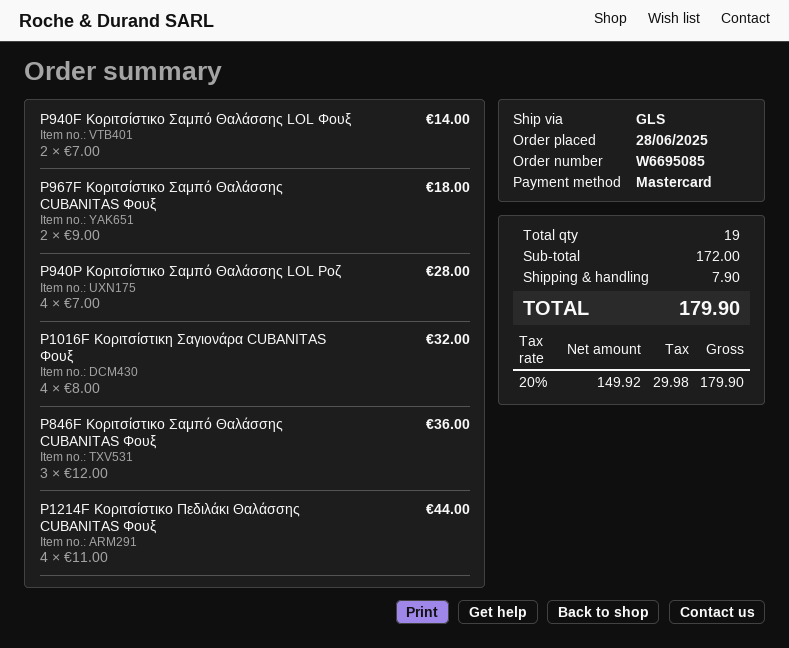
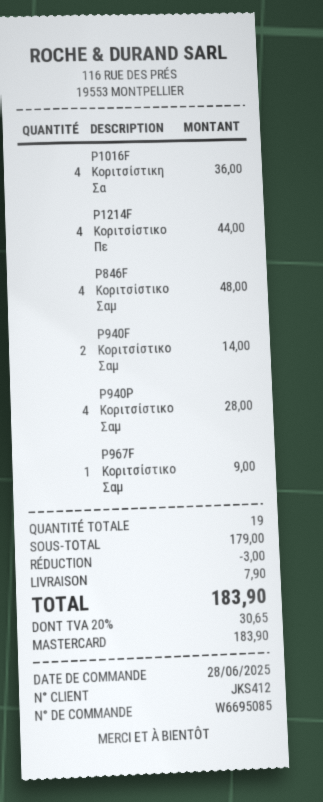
P967F Κοριτσίστικο Σαμπό Θαλάσσης CUBANITAS Φουξ: 2 for 18.00 -> 1 for 9.00
P1016F Κοριτσίστικη Σαγιονάρα CUBANITAS Φουξ: 4 for 32.00 -> 4 for 36.00
P846F Κοριτσίστικο Σαμπό Θαλάσσης CUBANITAS Φουξ: 3 for 36.00 -> 4 for 48.00
subtotal: 172.00 -> 179.00
discount: none -> 3.00
tax: 20% = 29.98 -> 20% = 30.65
total: 179.90 -> 183.90

